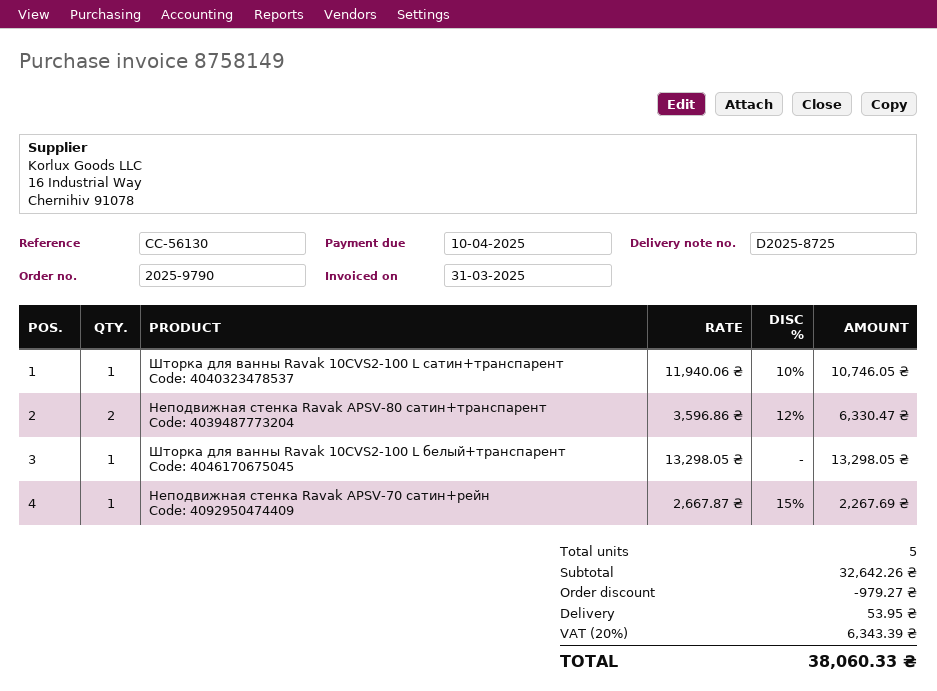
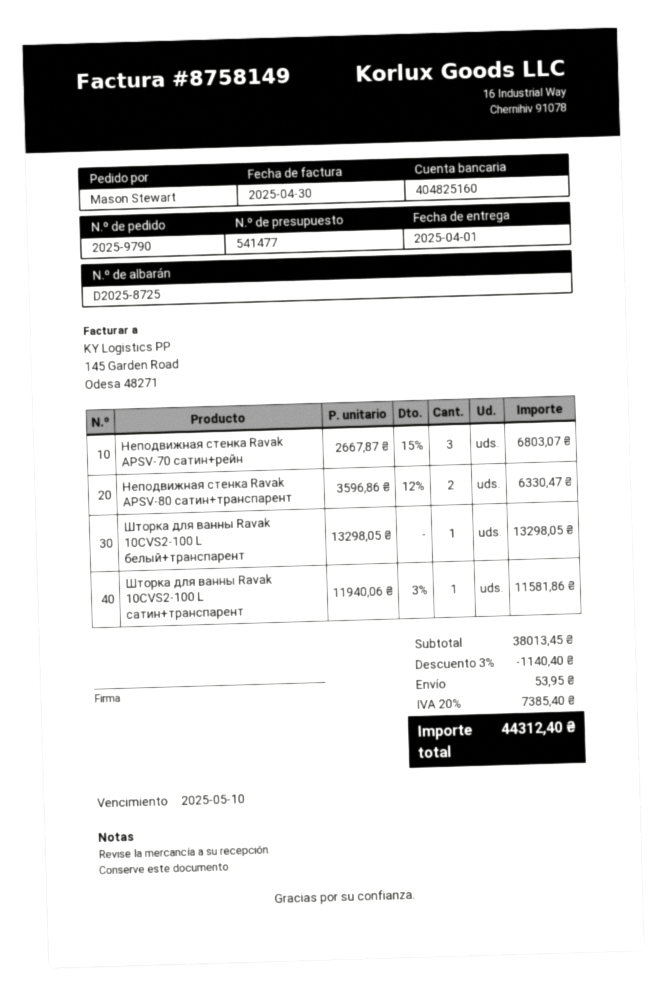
invoice date: 2025-03-31 -> 2025-04-30
due date: 2025-04-10 -> 2025-05-10
Шторка для ванны Ravak 10CVS2-100 L сатин+транспарент: 1 x 11940.06 - 10% = 10746.05 -> 1 x 11940.06 - 3% = 11581.86
Неподвижная стенка Ravak APSV-70 сатин+рейн: 1 x 2667.87 - 15% = 2267.69 -> 3 x 2667.87 - 15% = 6803.07
subtotal: 32642.26 -> 38013.45
discount: 979.27 -> 1140.40
tax: 20% = 6343.39 -> 20% = 7385.40
total: 38060.33 -> 44312.40

